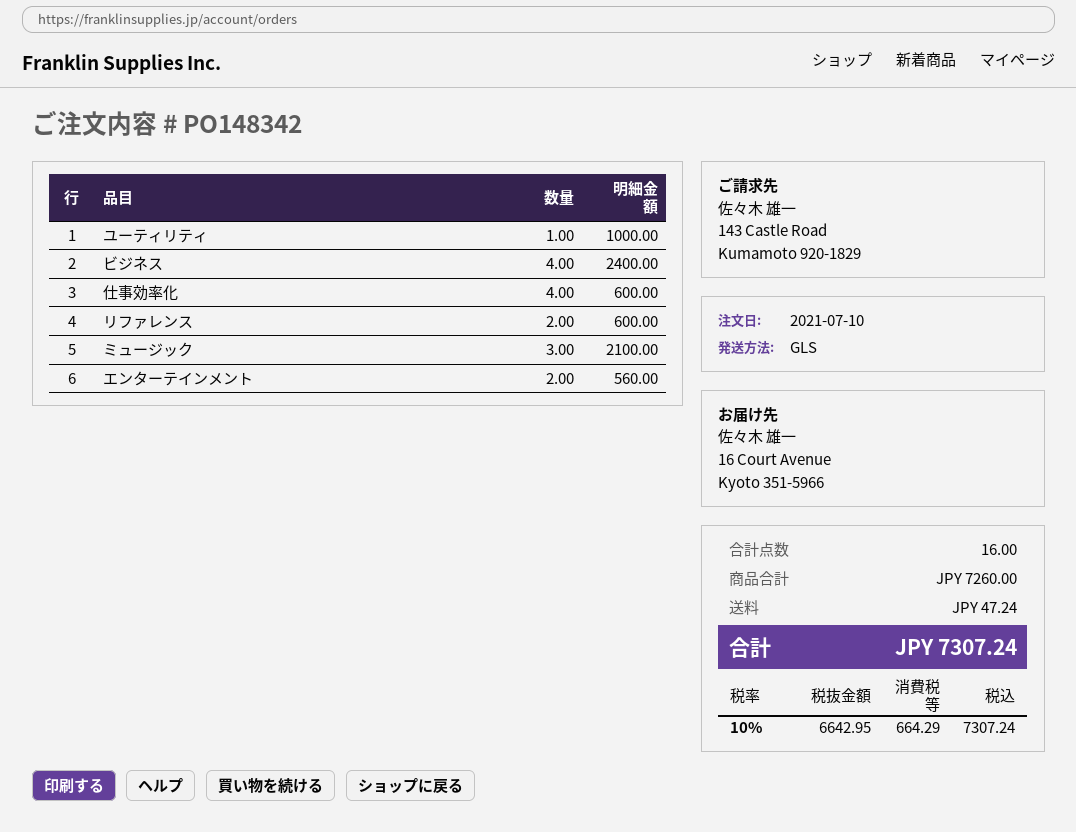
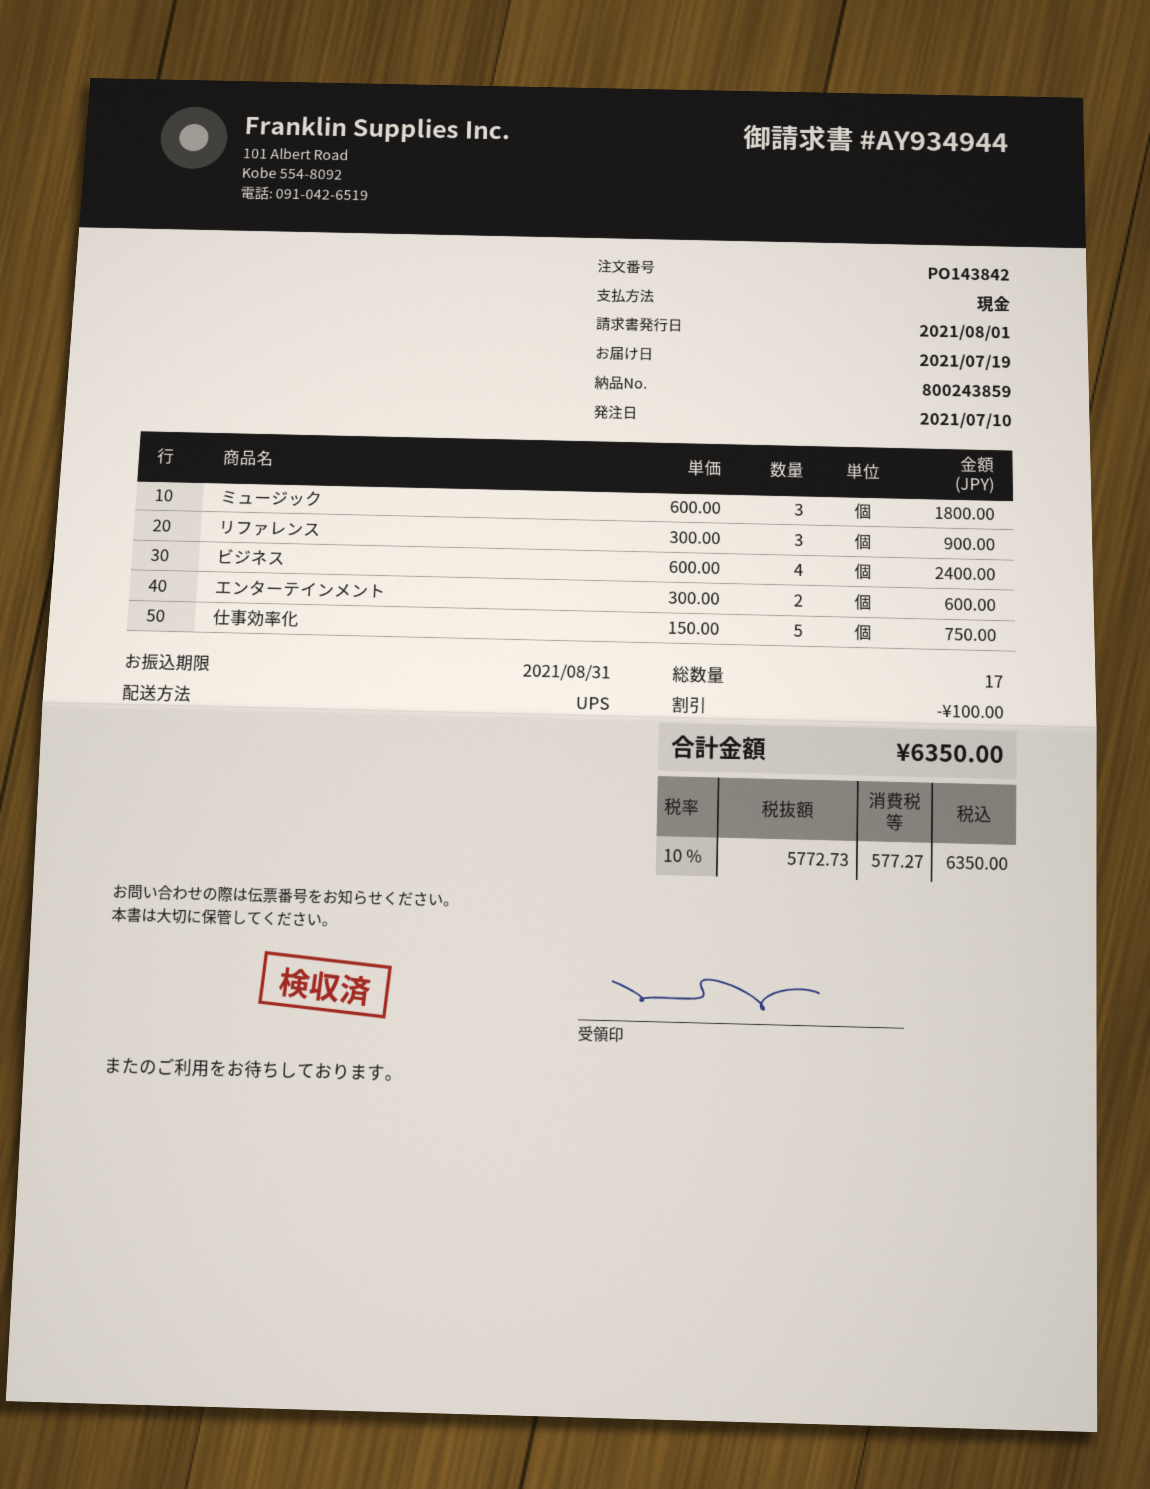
order number: PO148342 -> PO143842
shipping method: GLS -> UPS
ユーティリティ: 1 for 1000.00 -> none
仕事効率化: 4 for 600.00 -> 5 for 750.00
リファレンス: 2 for 600.00 -> 3 for 900.00
ミュージック: 3 for 2100.00 -> 3 for 1800.00
エンターテインメント: 2 for 560.00 -> 2 for 600.00
total quantity: 16 -> 17
discount: none -> 100.00
shipping: 47.24 -> none
net: 6642.95 -> 5772.73
tax: 10% = 664.29 -> 10% = 577.27
total: 7307.24 -> 6350.00

